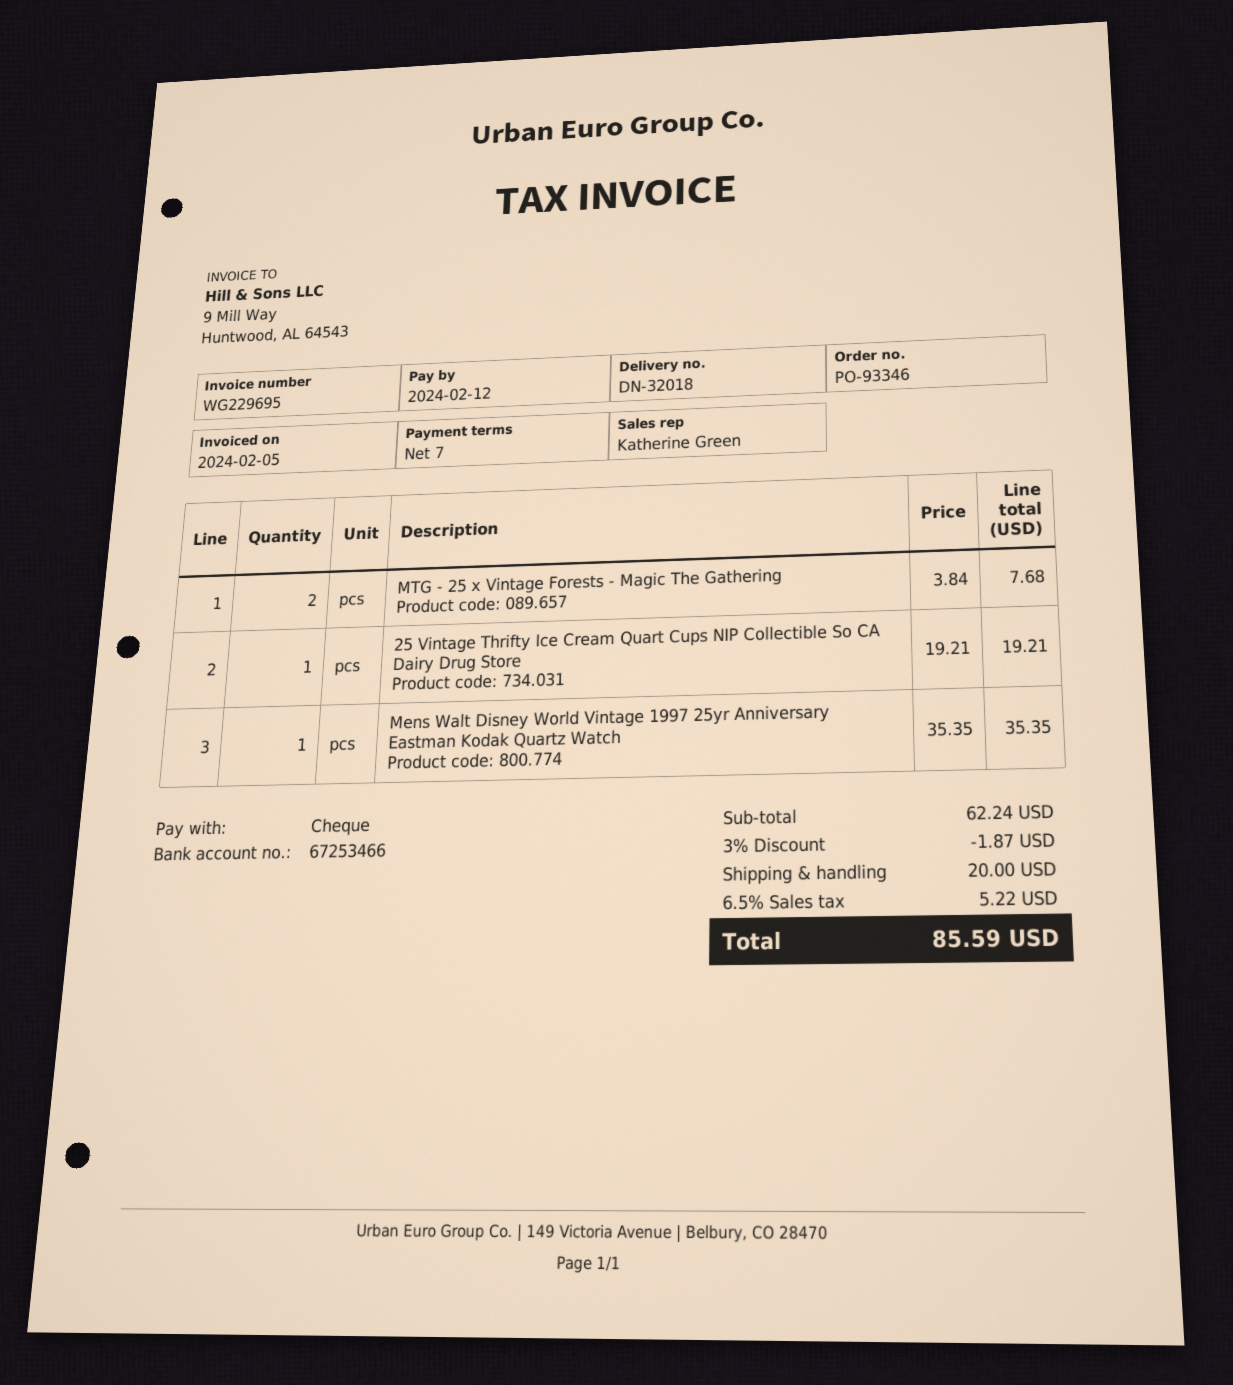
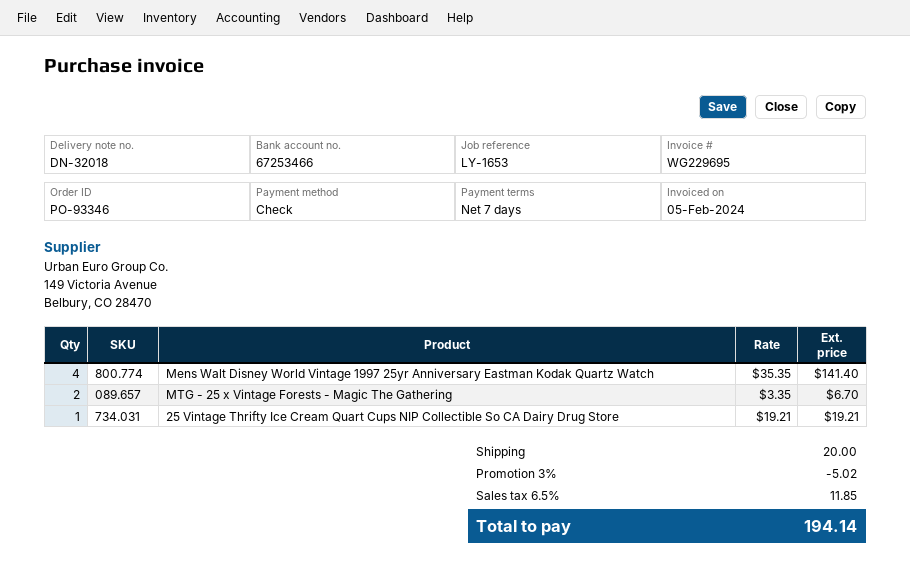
MTG - 25 x Vintage Forests - Magic The Gathering: 2 x 3.84 = 7.68 -> 2 x 3.35 = 6.70
Mens Walt Disney World Vintage 1997 25yr Anniversary Eastman Kodak Quartz Watch: 1 x 35.35 = 35.35 -> 4 x 35.35 = 141.40
discount: 3% = 1.87 -> 3% = 5.02
tax: 6.5% = 5.22 -> 6.5% = 11.85
total: 85.59 -> 194.14

